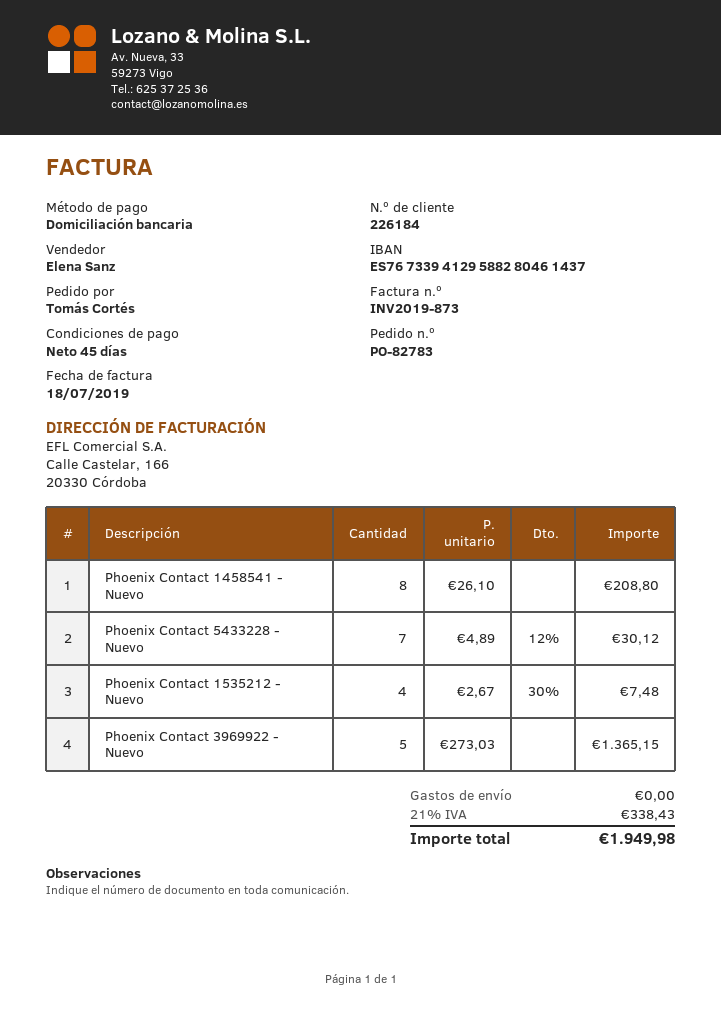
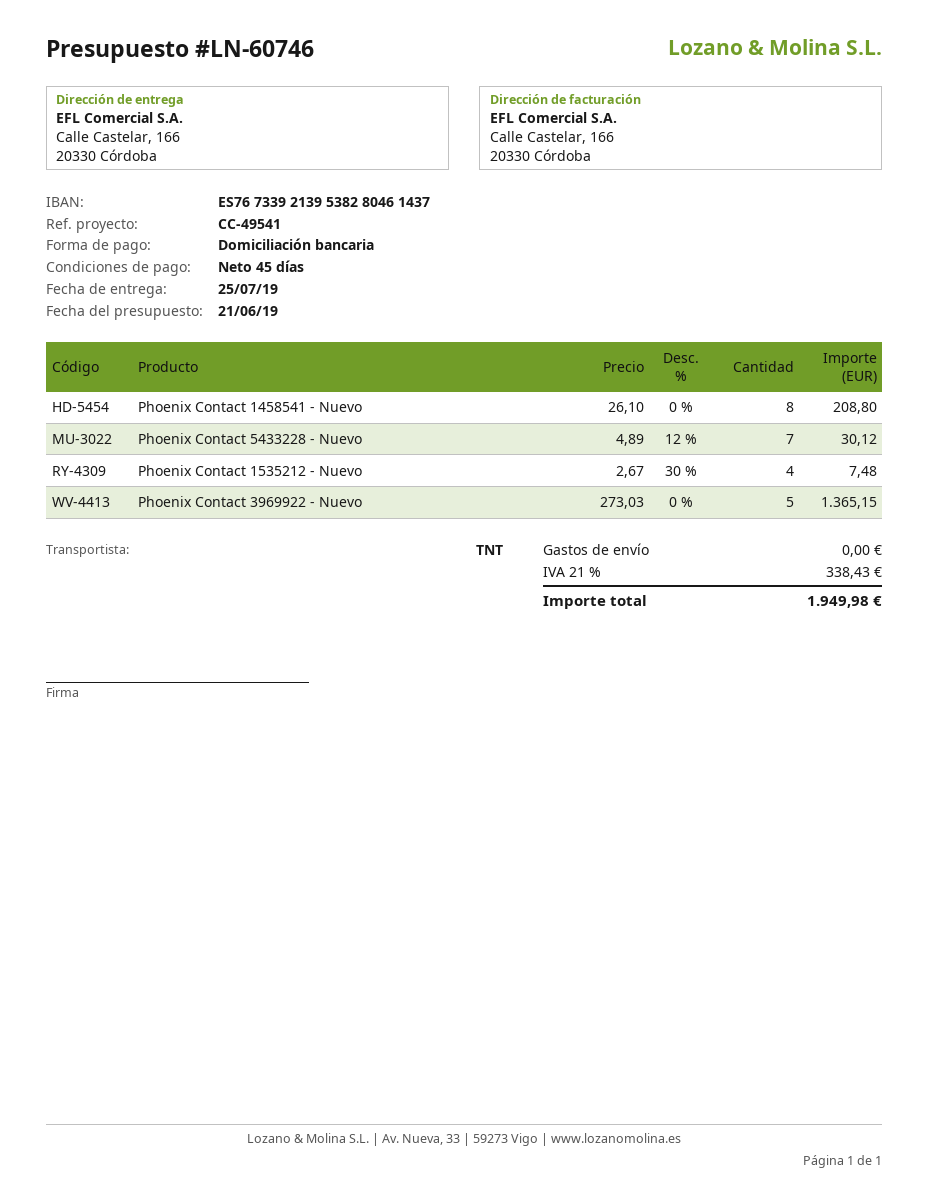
bank account: ES7673394129588280461437 -> ES7673392139538280461437

